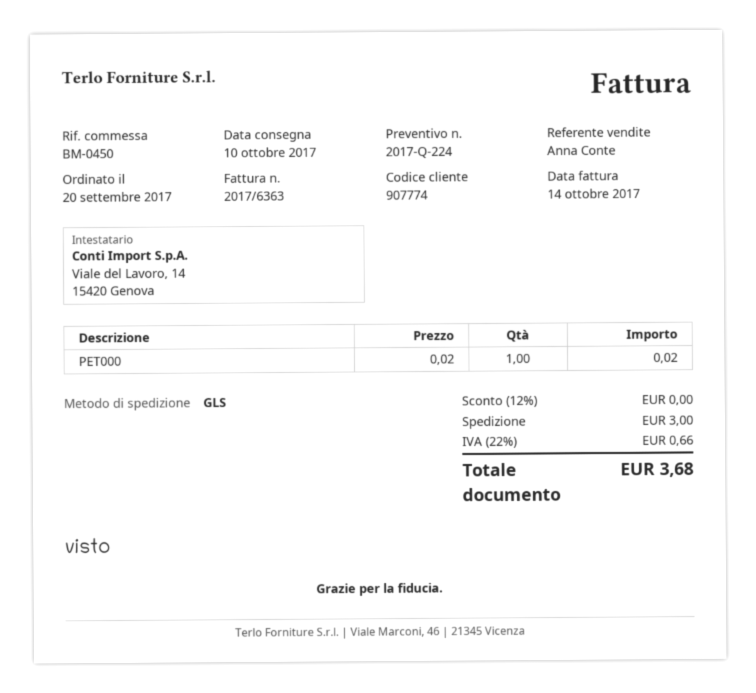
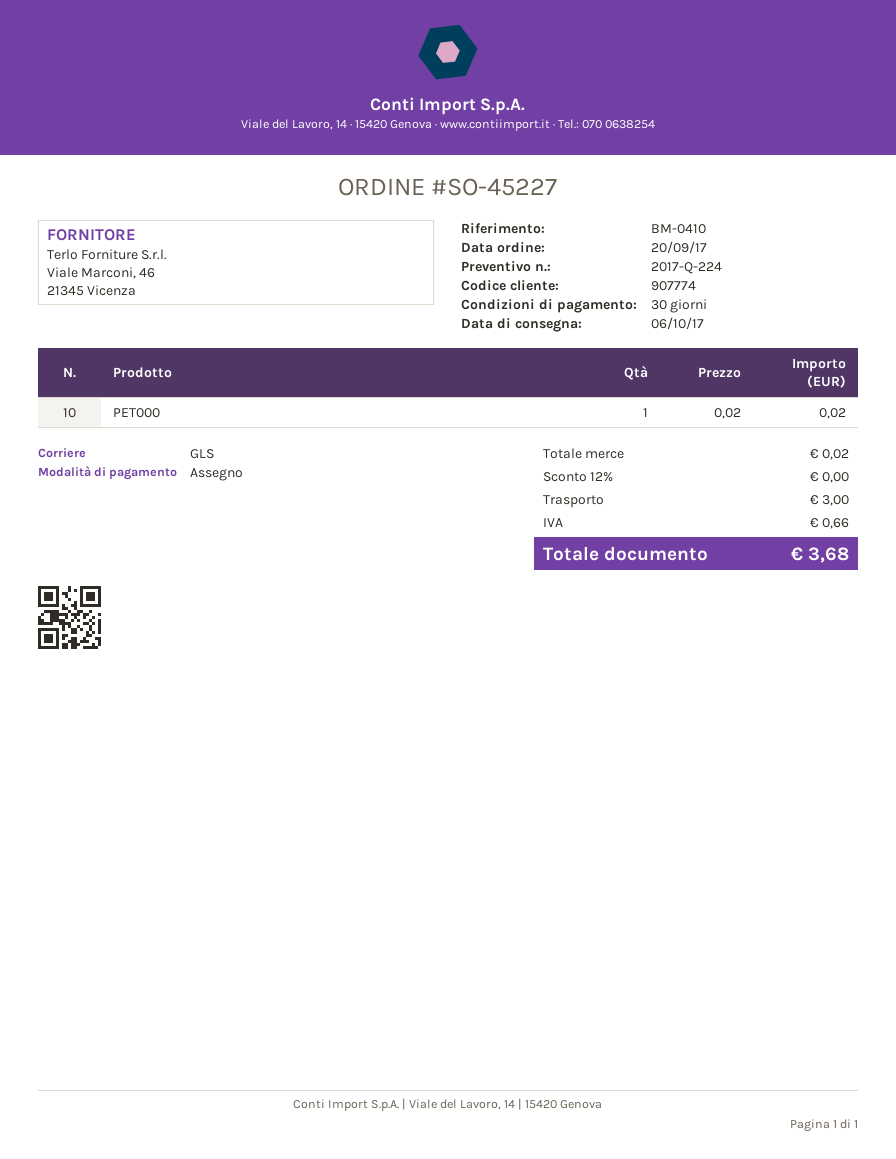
delivery date: 2017-10-10 -> 2017-10-06
reference: BM-0450 -> BM-0410

